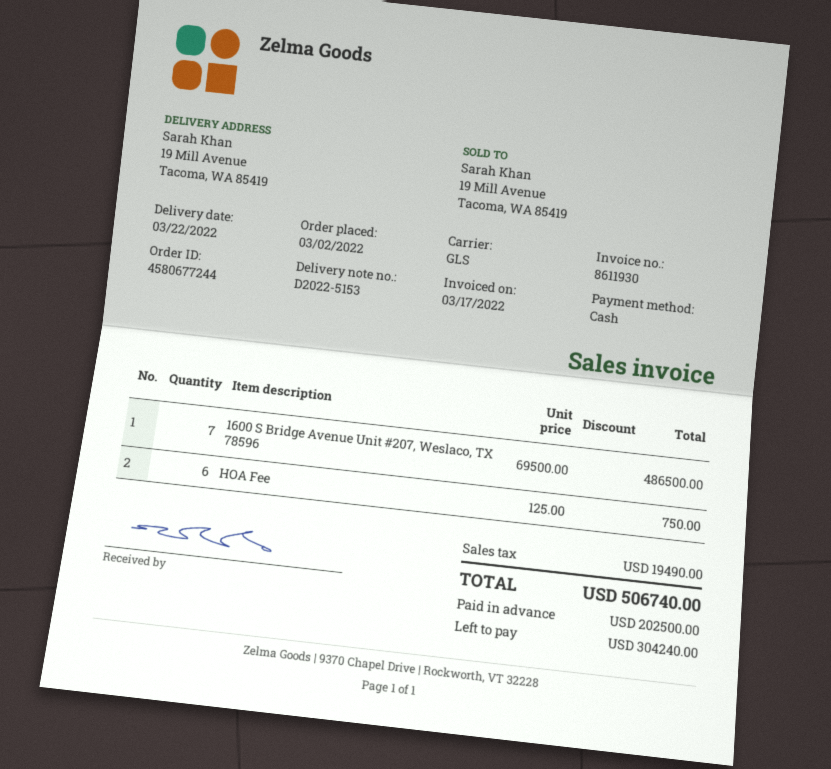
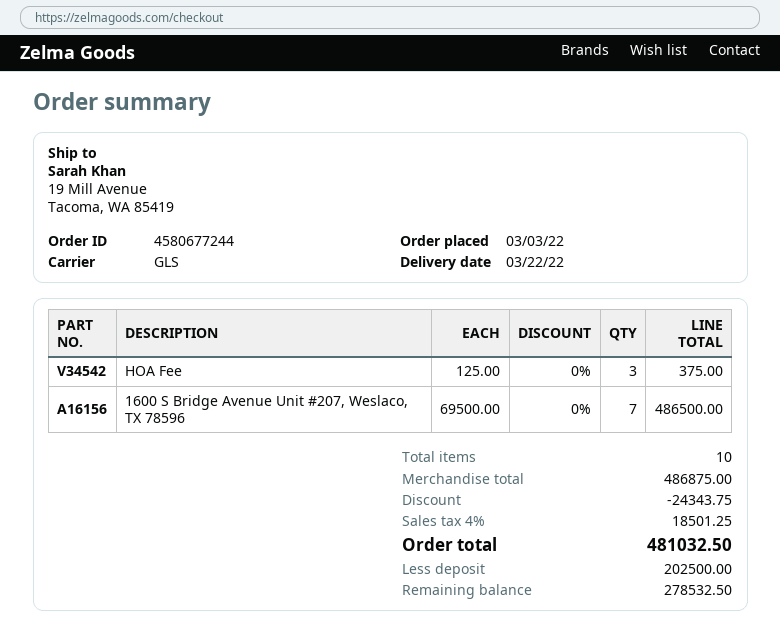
order date: 2022-03-02 -> 2022-03-03
HOA Fee: 6 x 125.00 = 750.00 -> 3 x 125.00 = 375.00
discount: none -> 24343.75
tax: 19490.00 -> 18501.25
total: 506740.00 -> 481032.50
balance: 304240.00 -> 278532.50

